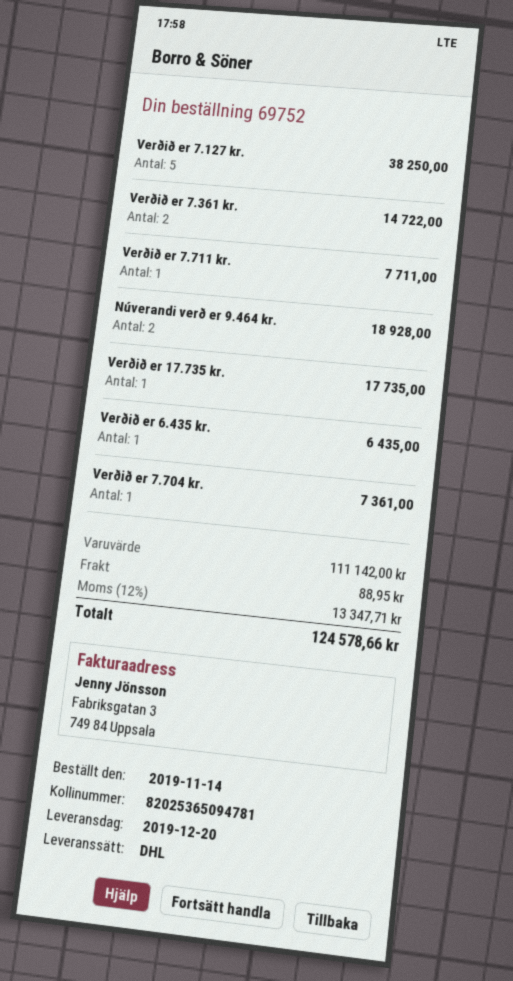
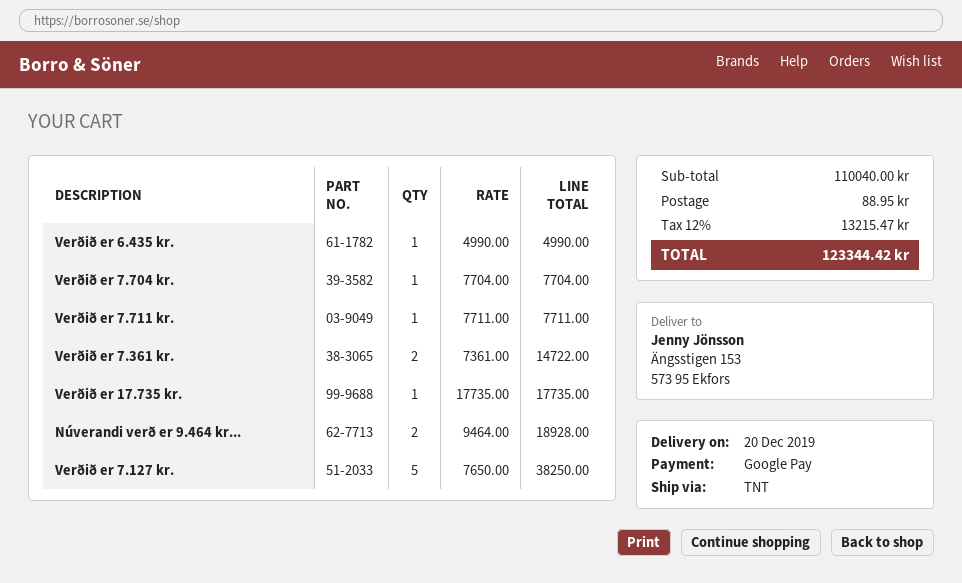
shipping method: DHL -> TNT
Verðið er 6.435 kr.: 1 for 6435.00 -> 1 for 4990.00
Verðið er 7.704 kr.: 1 for 7361.00 -> 1 for 7704.00
subtotal: 111142.00 -> 110040.00
tax: 12% = 13347.71 -> 12% = 13215.47
total: 124578.66 -> 123344.42

